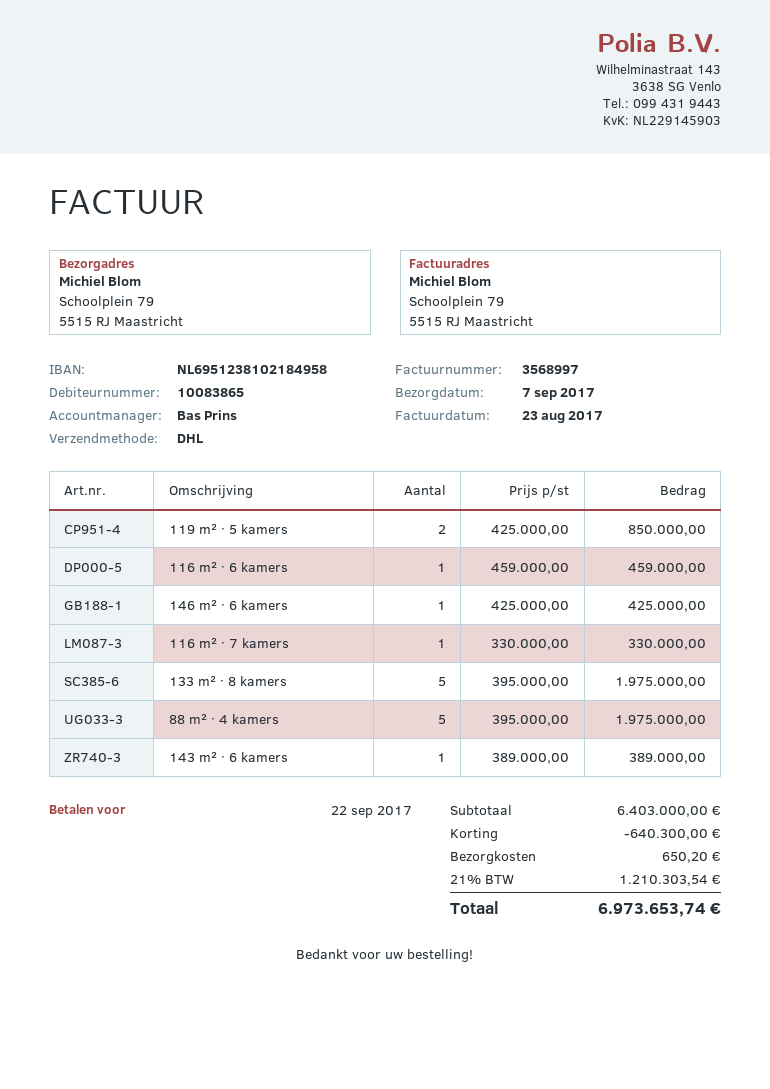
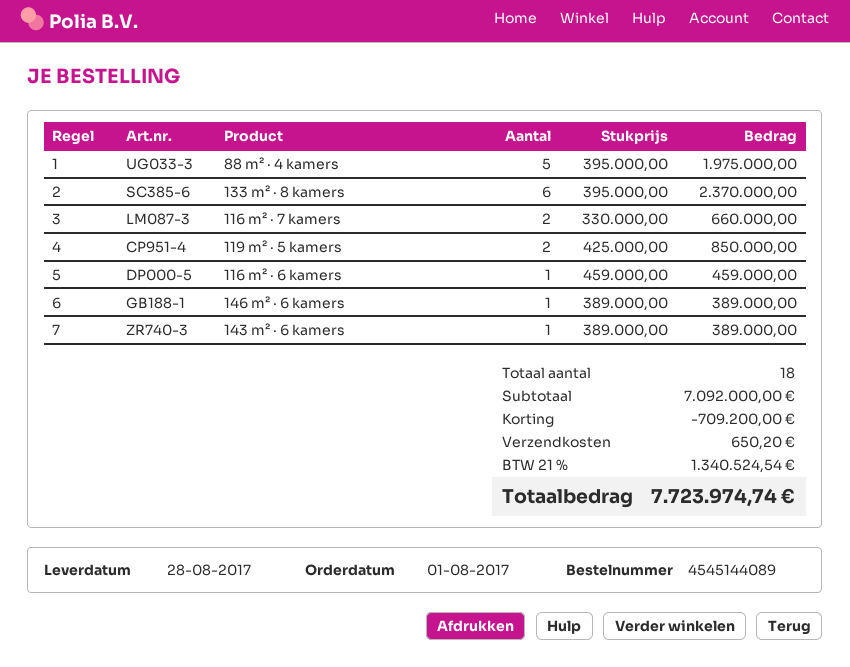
delivery date: 2017-09-07 -> 2017-08-28
146 m² · 6 kamers: 1 x 425000.00 = 425000.00 -> 1 x 389000.00 = 389000.00
116 m² · 7 kamers: 1 x 330000.00 = 330000.00 -> 2 x 330000.00 = 660000.00
133 m² · 8 kamers: 5 x 395000.00 = 1975000.00 -> 6 x 395000.00 = 2370000.00
subtotal: 6403000.00 -> 7092000.00
discount: 640300.00 -> 709200.00
tax: 21% = 1210303.54 -> 21% = 1340524.54
total: 6973653.74 -> 7723974.74

